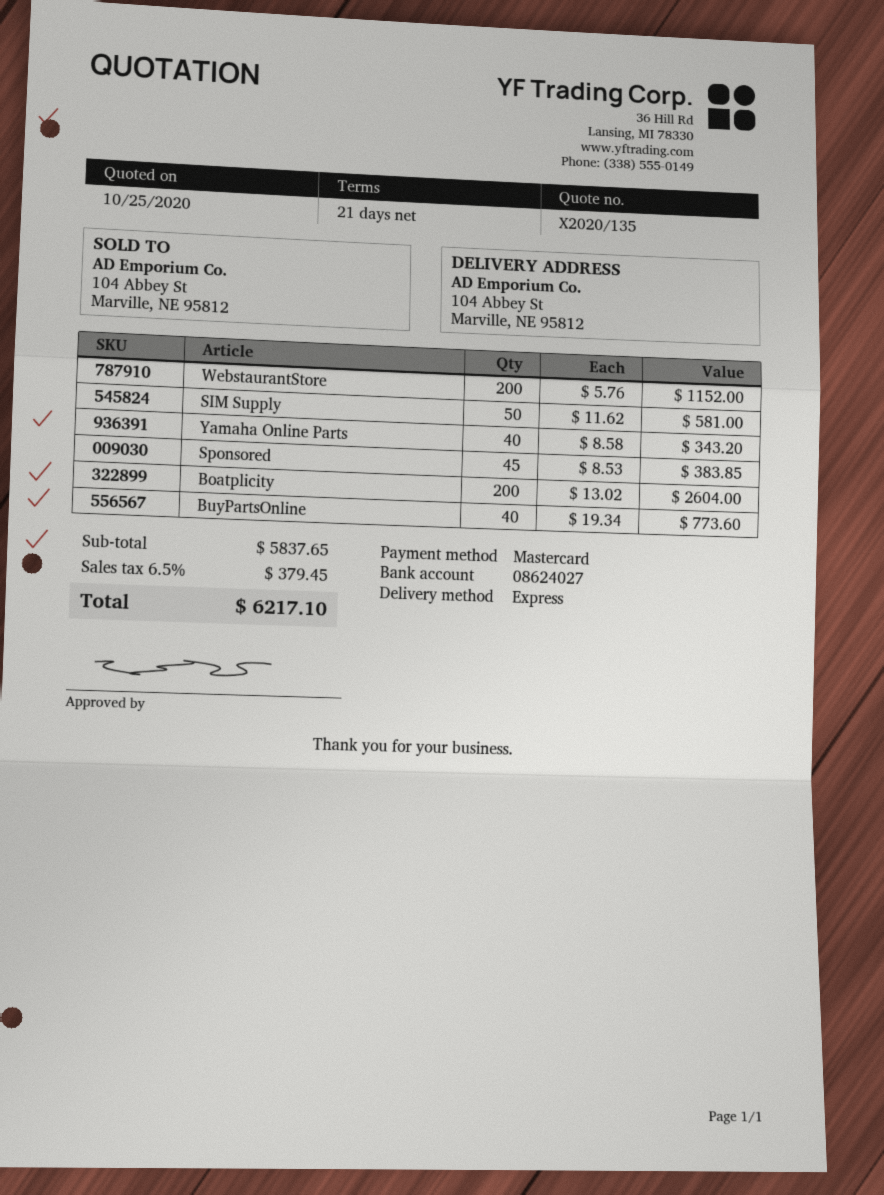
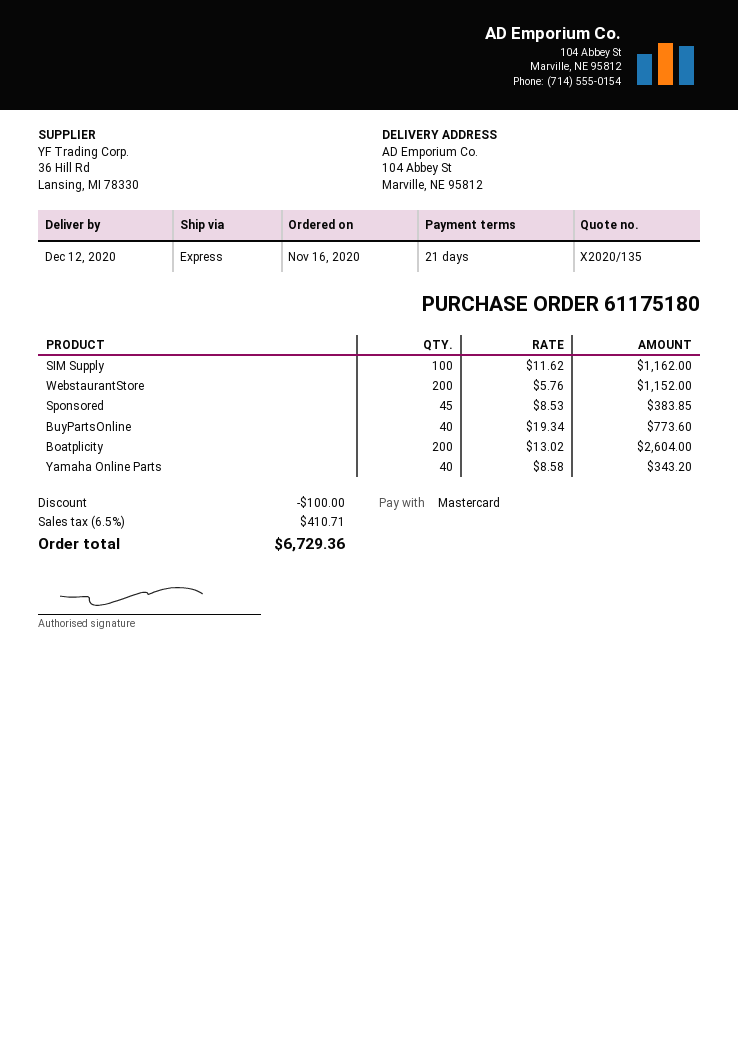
SIM Supply: 50 x 11.62 = 581.00 -> 100 x 11.62 = 1162.00
discount: none -> 100.00
tax: 6.5% = 379.45 -> 6.5% = 410.71
total: 6217.10 -> 6729.36

